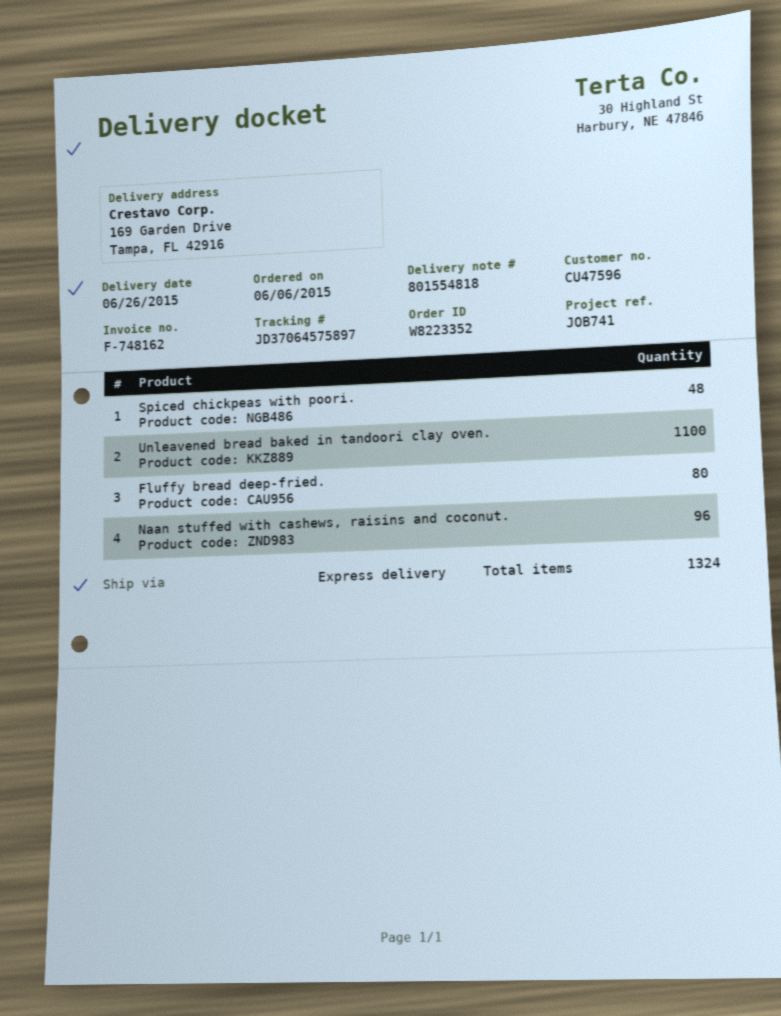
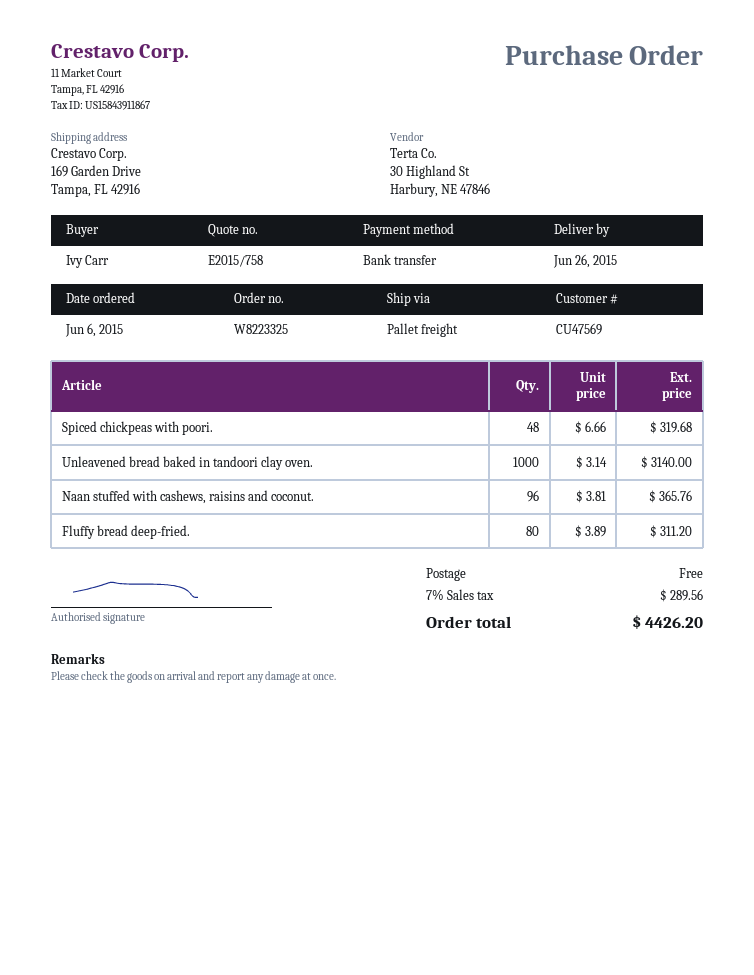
order number: W8223352 -> W8223325
customer number: CU47596 -> CU47569
shipping method: express -> pallet freight
Unleavened bread baked in tandoori clay oven.: 1100 -> 1000

